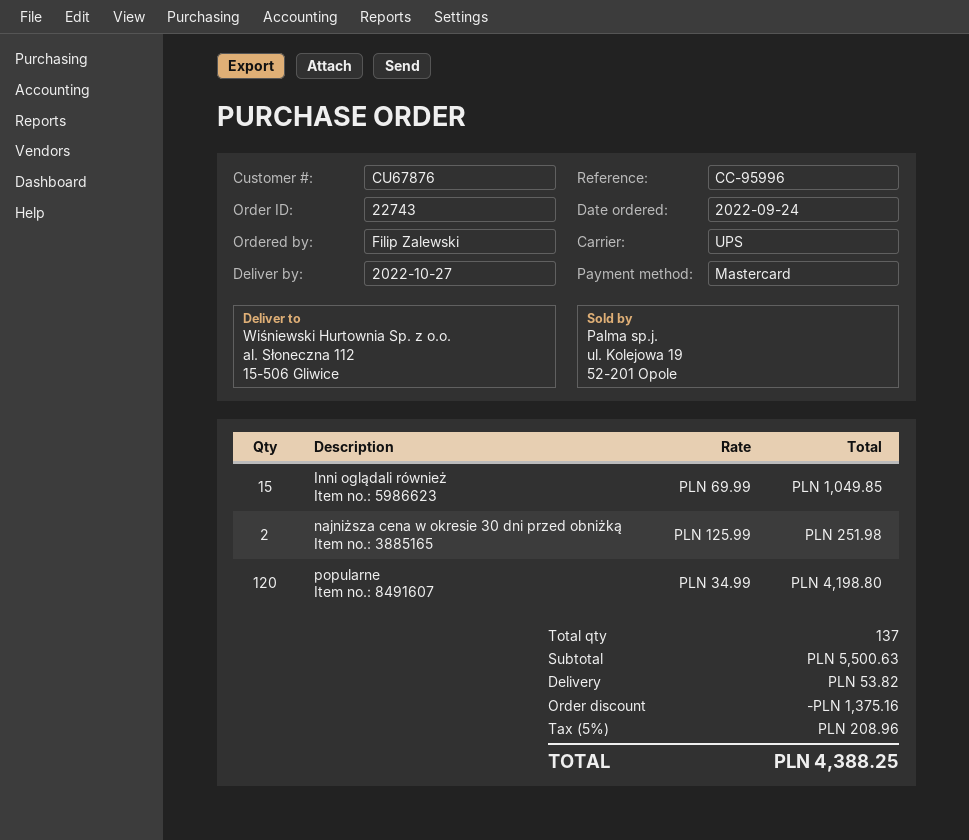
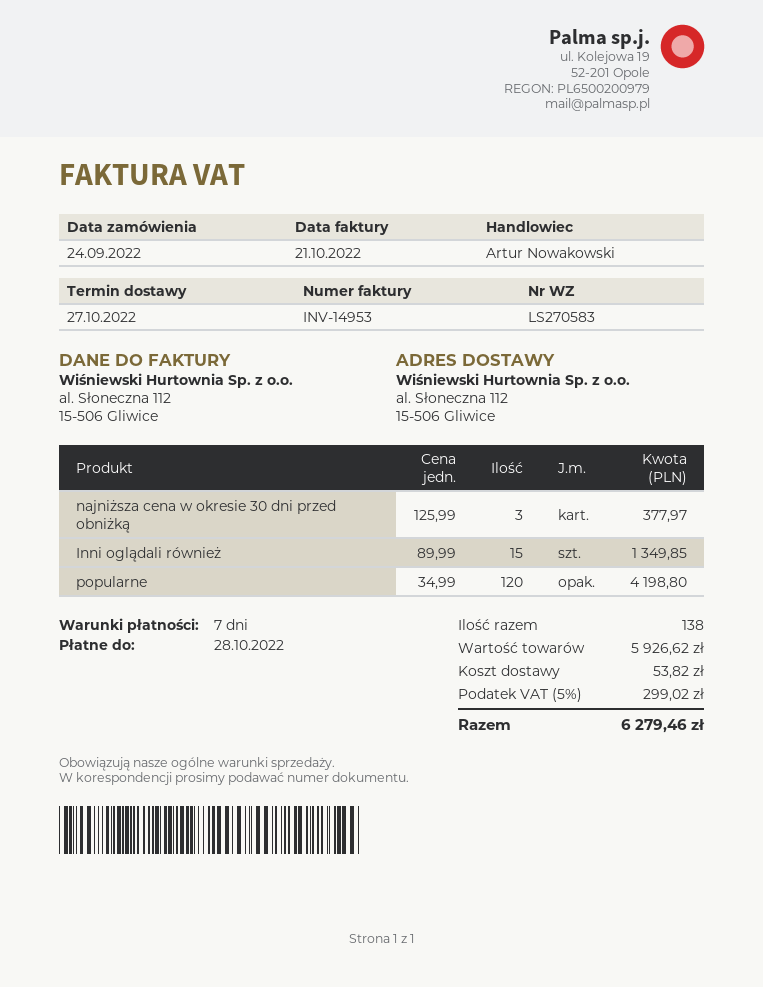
Inni oglądali również: 15 x 69.99 = 1049.85 -> 15 x 89.99 = 1349.85
najniższa cena w okresie 30 dni przed obniżką: 2 x 125.99 = 251.98 -> 3 x 125.99 = 377.97
total quantity: 137 -> 138
subtotal: 5500.63 -> 5926.62
discount: 1375.16 -> none
tax: 5% = 208.96 -> 5% = 299.02
total: 4388.25 -> 6279.46

